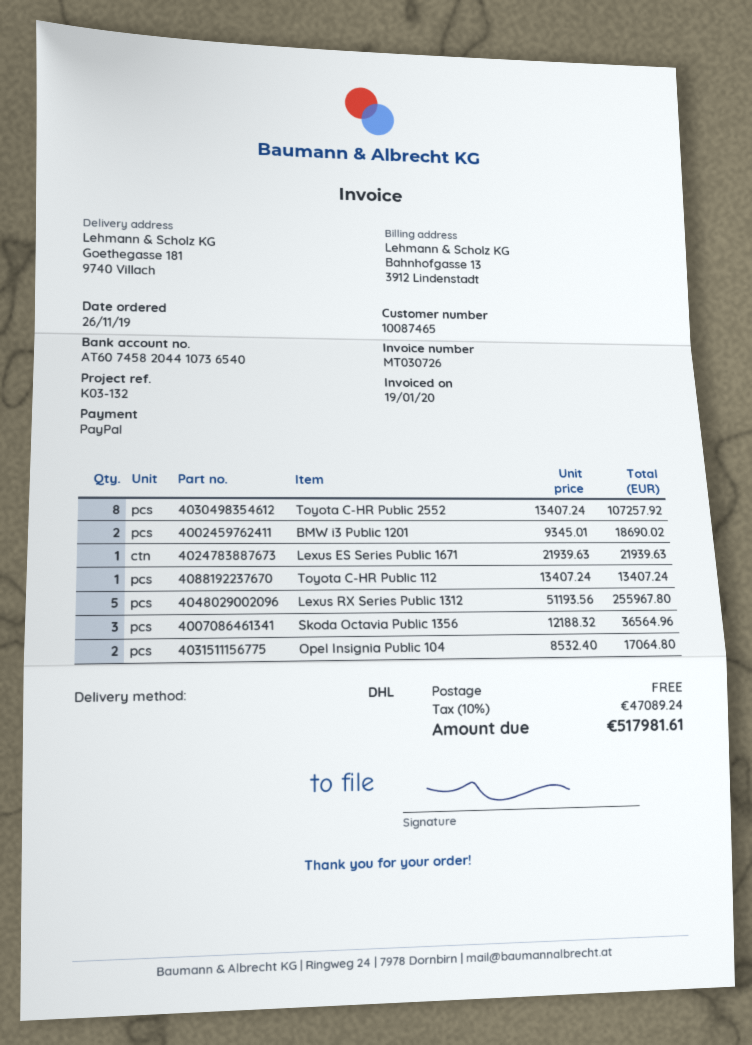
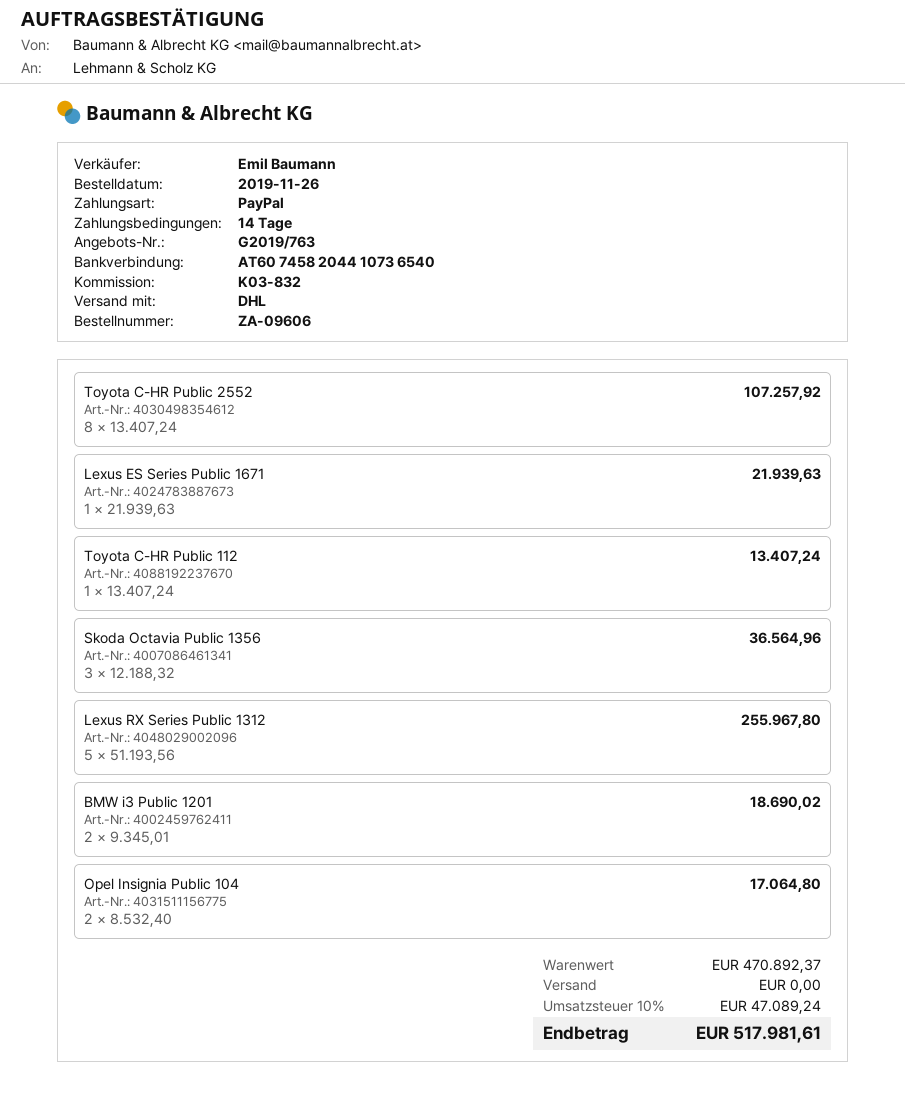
reference: K03-132 -> K03-832

